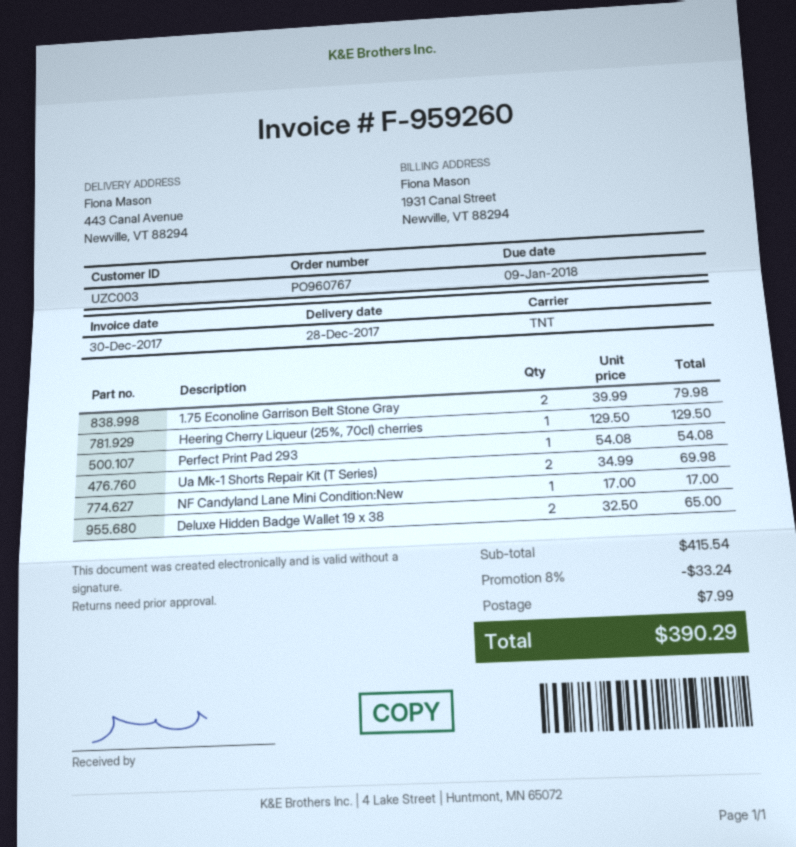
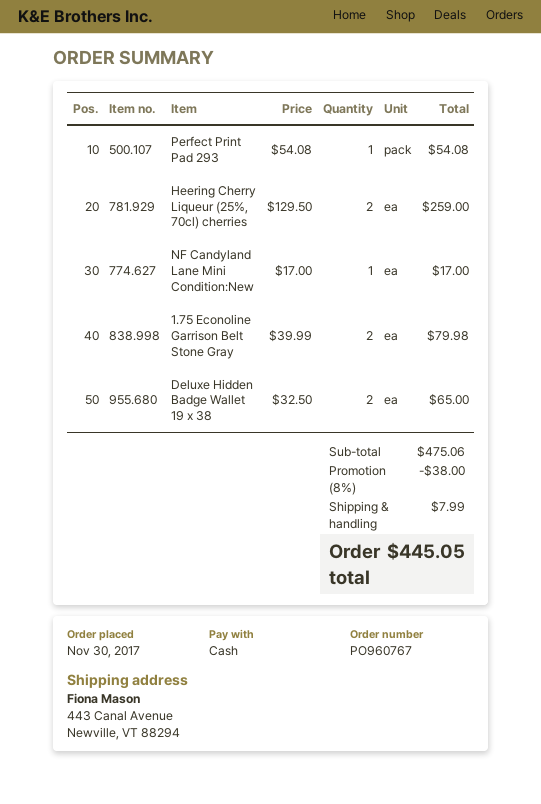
Heering Cherry Liqueur (25%, 70cl) cherries: 1 x 129.50 = 129.50 -> 2 x 129.50 = 259.00
Ua Mk-1 Shorts Repair Kit (T Series): 2 x 34.99 = 69.98 -> none
subtotal: 415.54 -> 475.06
discount: 8% = 33.24 -> 8% = 38.00
total: 390.29 -> 445.05

